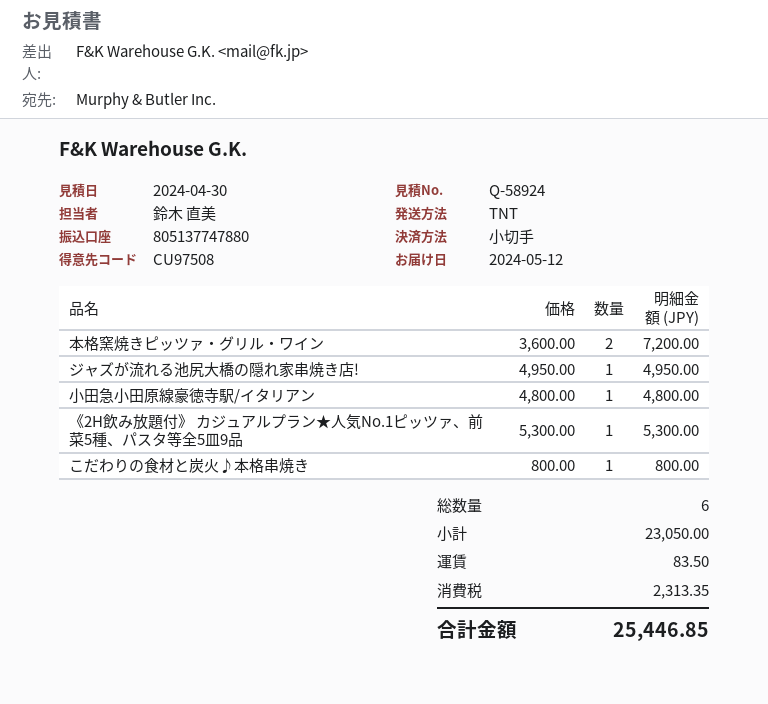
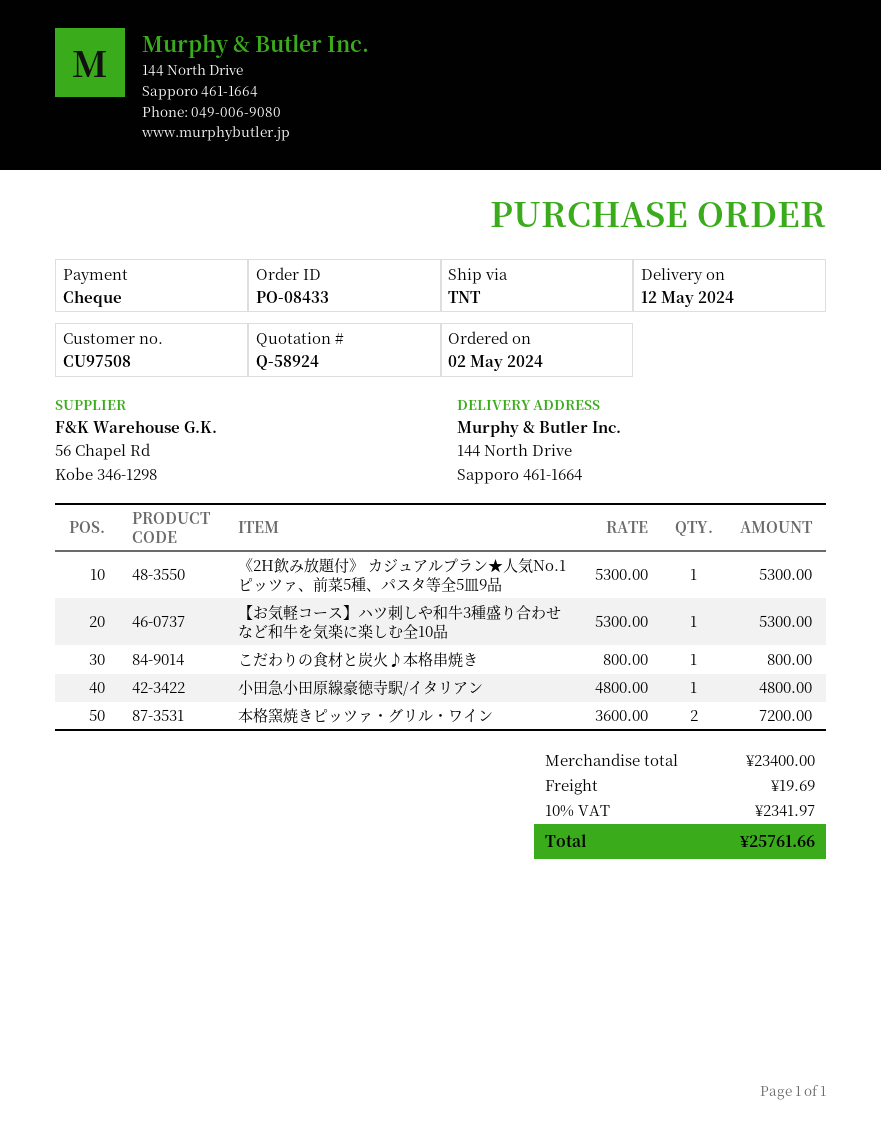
ジャズが流れる池尻大橋の隠れ家串焼き店!: 1 x 4950.00 = 4950.00 -> none
【お気軽コース】ハツ刺しや和牛3種盛り合わせなど和牛を気楽に楽しむ全10品: none -> 1 x 5300.00 = 5300.00
subtotal: 23050.00 -> 23400.00
shipping: 83.50 -> 19.69
tax: 2313.35 -> 2341.97
total: 25446.85 -> 25761.66

